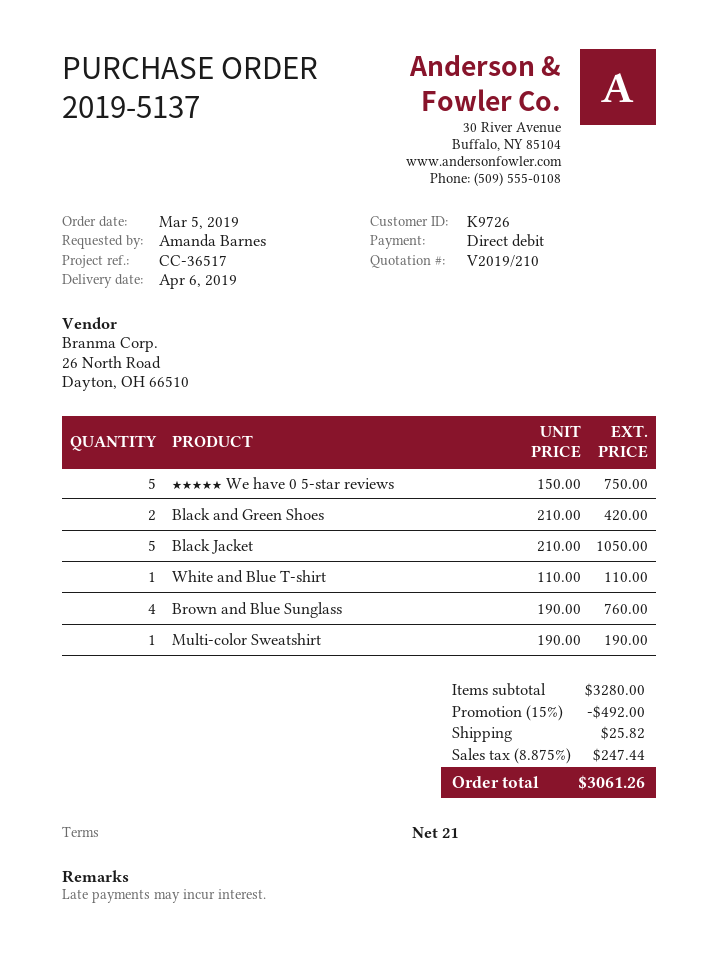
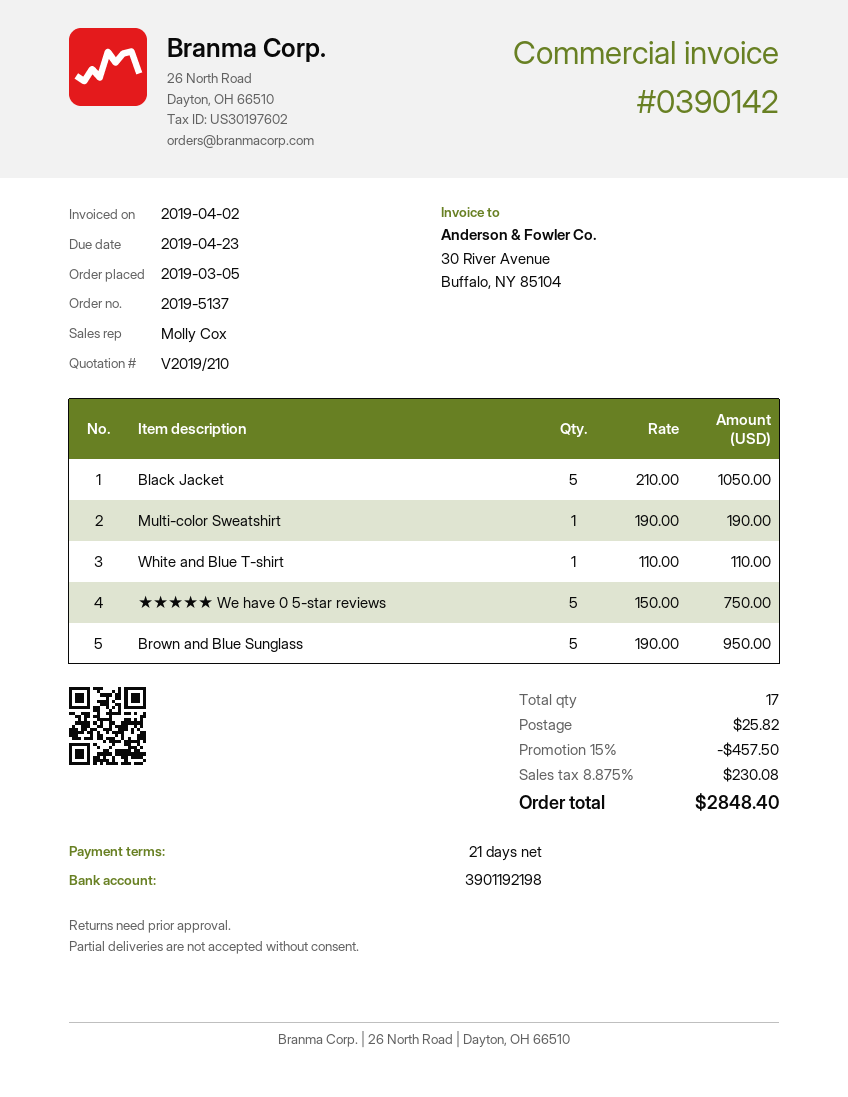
Black and Green Shoes: 2 x 210.00 = 420.00 -> none
Brown and Blue Sunglass: 4 x 190.00 = 760.00 -> 5 x 190.00 = 950.00
discount: 15% = 492.00 -> 15% = 457.50
tax: 8.875% = 247.44 -> 8.875% = 230.08
total: 3061.26 -> 2848.40

